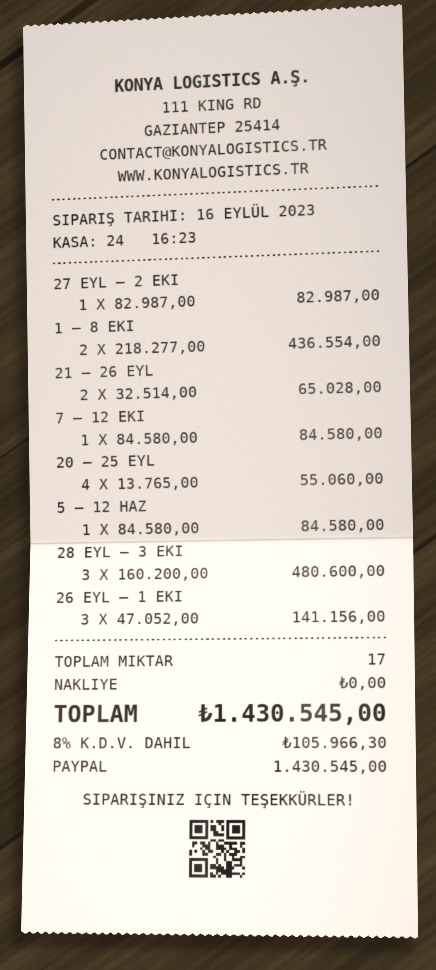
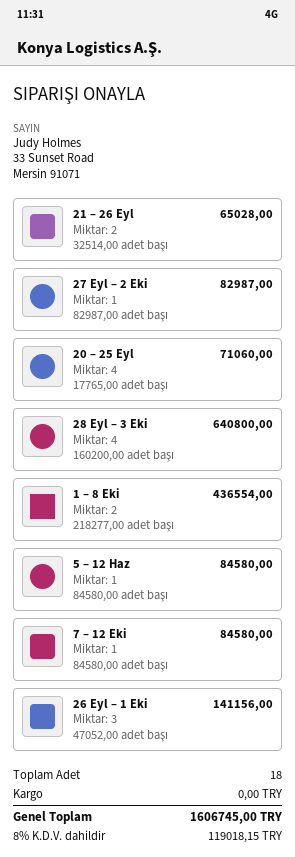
20 – 25 EYL: 4 x 13765.00 = 55060.00 -> 4 x 17765.00 = 71060.00
28 EYL – 3 EKI: 3 x 160200.00 = 480600.00 -> 4 x 160200.00 = 640800.00
total quantity: 17 -> 18
tax: 8% = 105966.30 -> 8% = 119018.15
total: 1430545.00 -> 1606745.00

